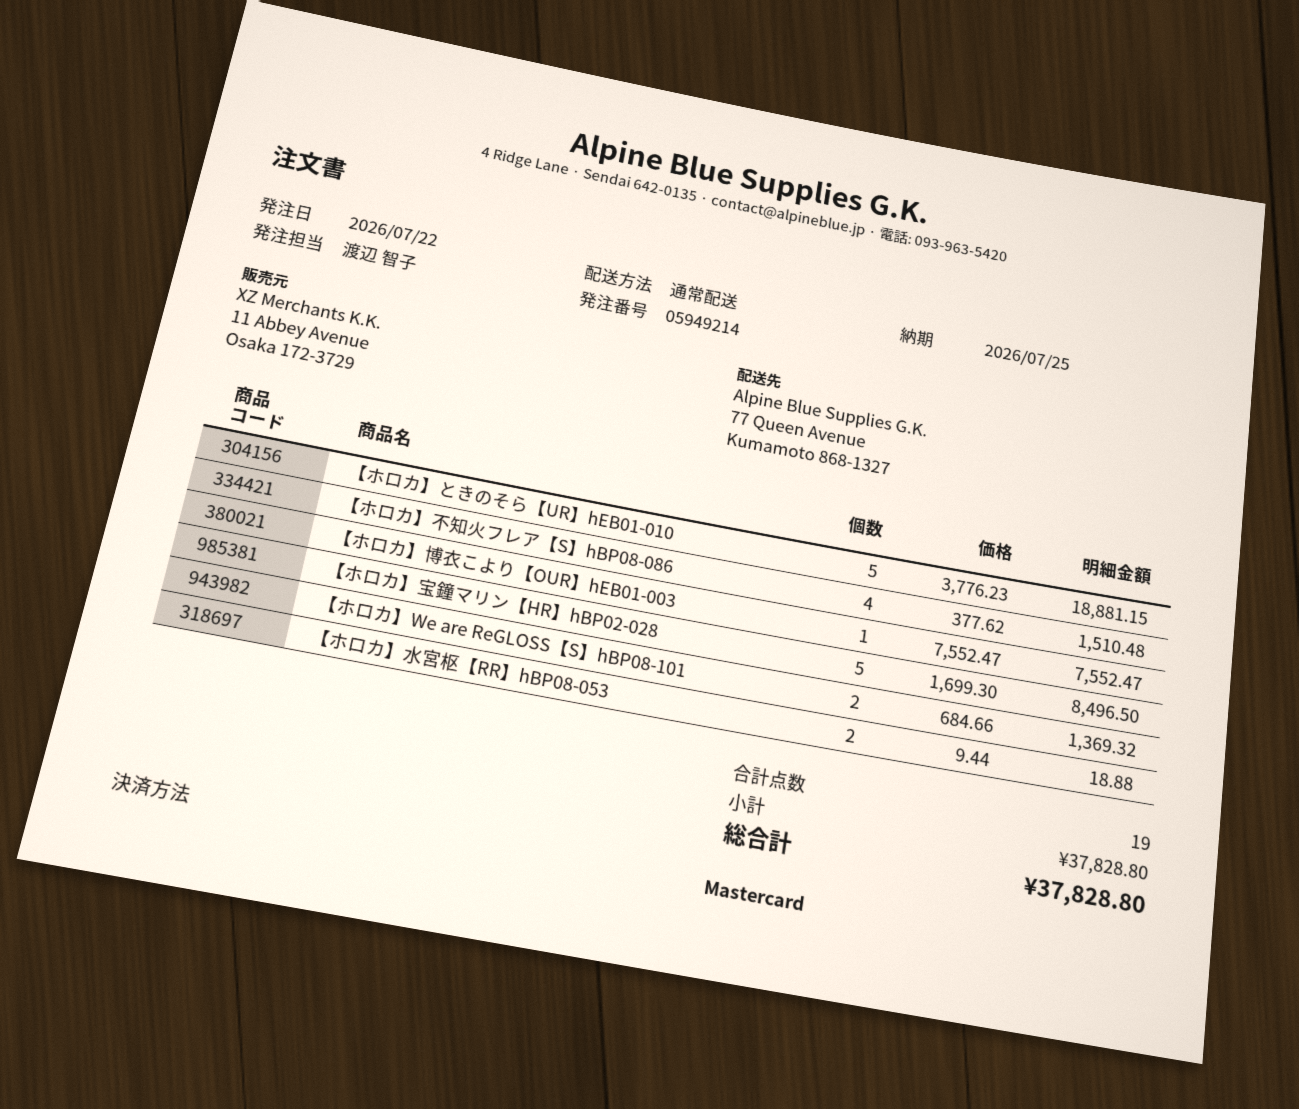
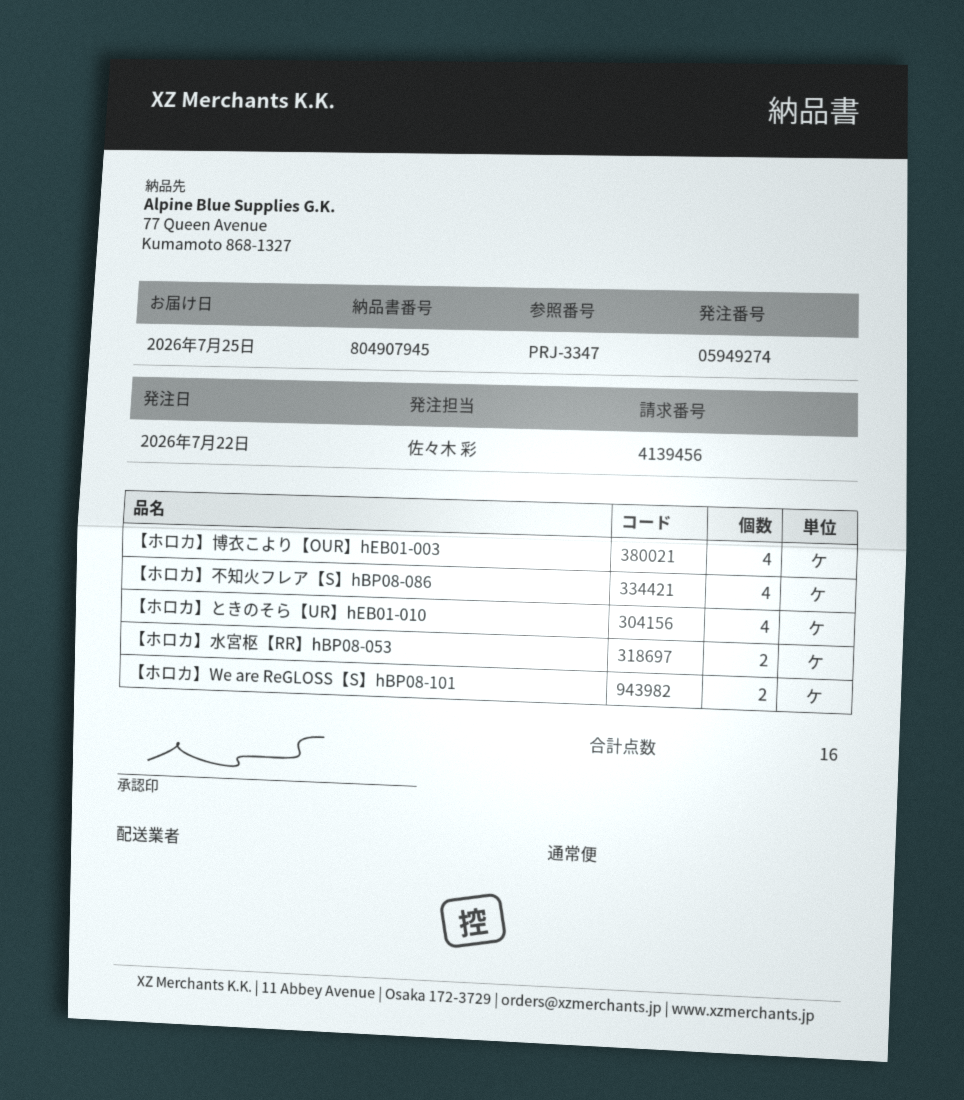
order number: 05949214 -> 05949274
ordered by: 渡辺 智子 -> 佐々木 彩
【ホロカ】ときのそら【UR】hEB01-010: 5 -> 4
【ホロカ】博衣こより【OUR】hEB01-003: 1 -> 4
【ホロカ】宝鐘マリン【HR】hBP02-028: 5 -> none
total quantity: 19 -> 16

